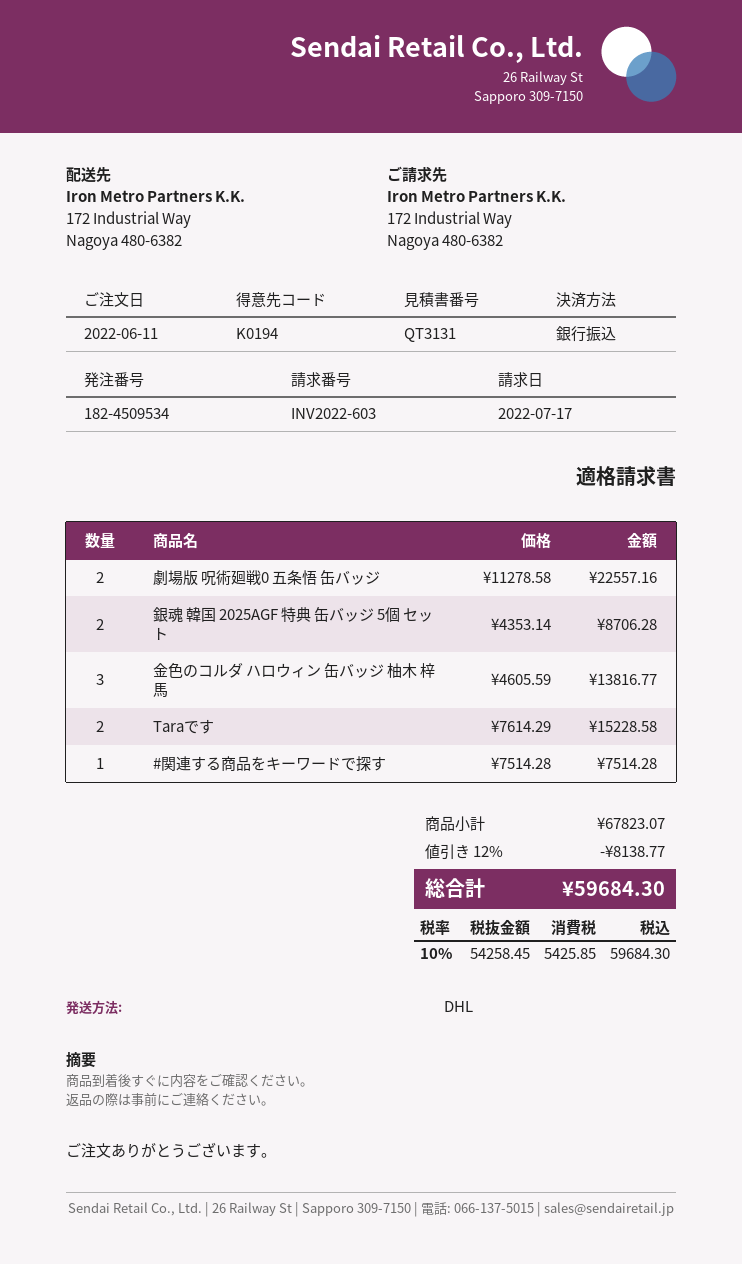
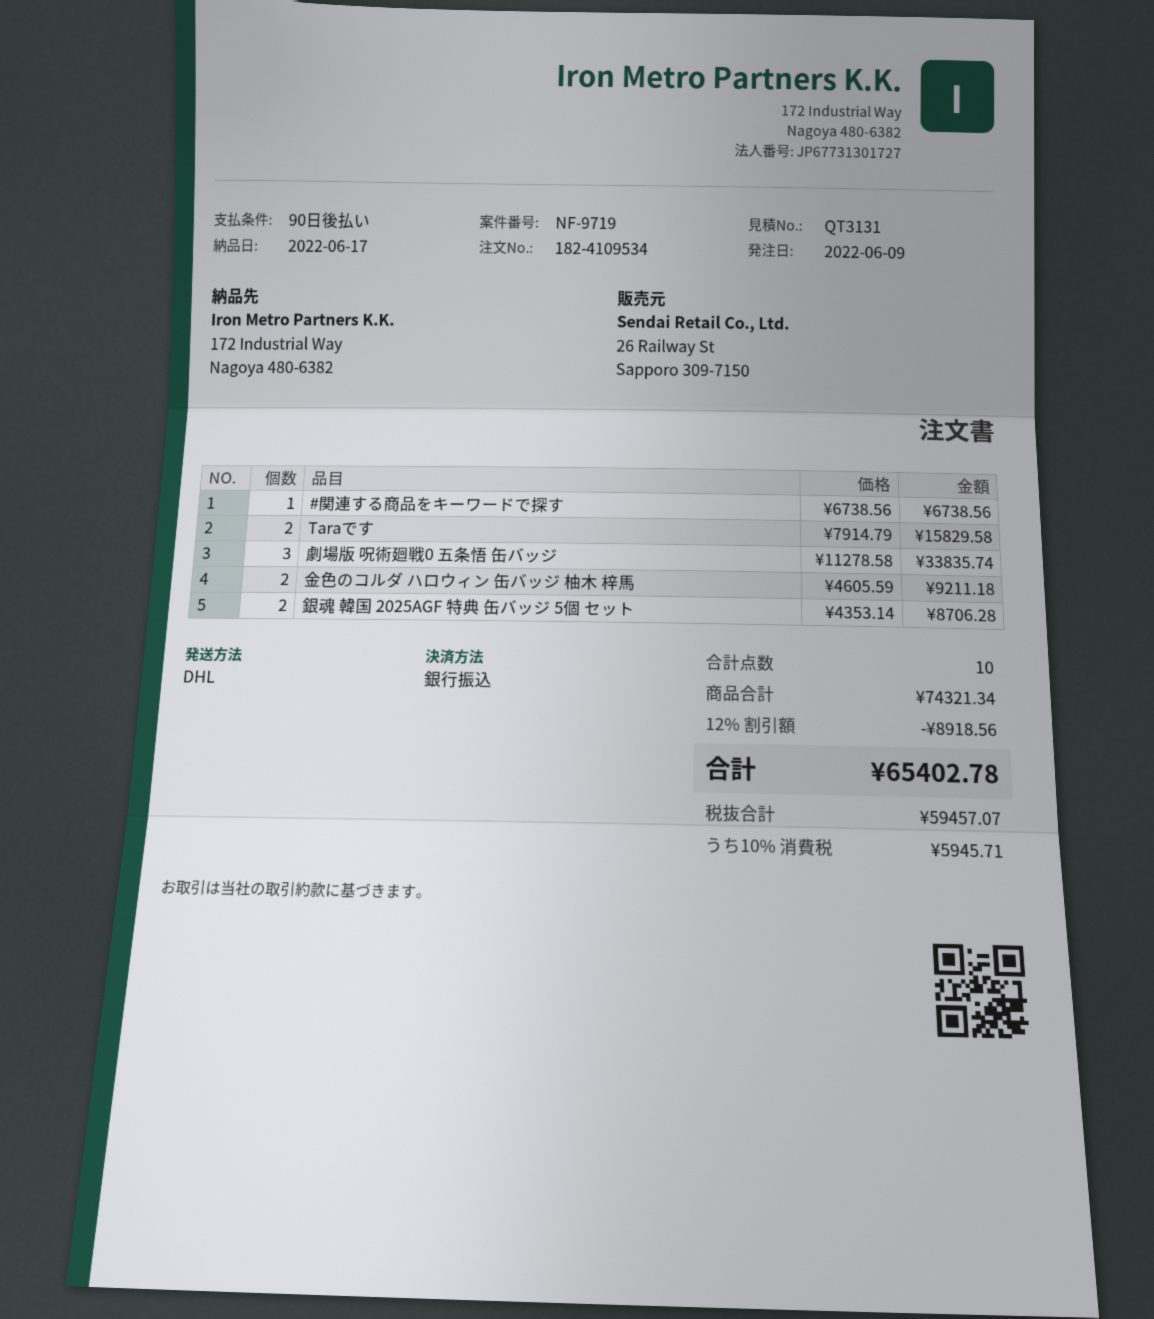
order number: 182-4509534 -> 182-4109534
order date: 2022-06-11 -> 2022-06-09
劇場版 呪術廻戦0 五条悟 缶バッジ: 2 x 11278.58 = 22557.16 -> 3 x 11278.58 = 33835.74
金色のコルダ ハロウィン 缶バッジ 柚木 梓馬: 3 x 4605.59 = 13816.77 -> 2 x 4605.59 = 9211.18
Taraです: 2 x 7614.29 = 15228.58 -> 2 x 7914.79 = 15829.58
#関連する商品をキーワードで探す: 1 x 7514.28 = 7514.28 -> 1 x 6738.56 = 6738.56
subtotal: 67823.07 -> 74321.34
discount: 12% = 8138.77 -> 12% = 8918.56
net: 54258.45 -> 59457.07
tax: 10% = 5425.85 -> 10% = 5945.71
total: 59684.30 -> 65402.78

